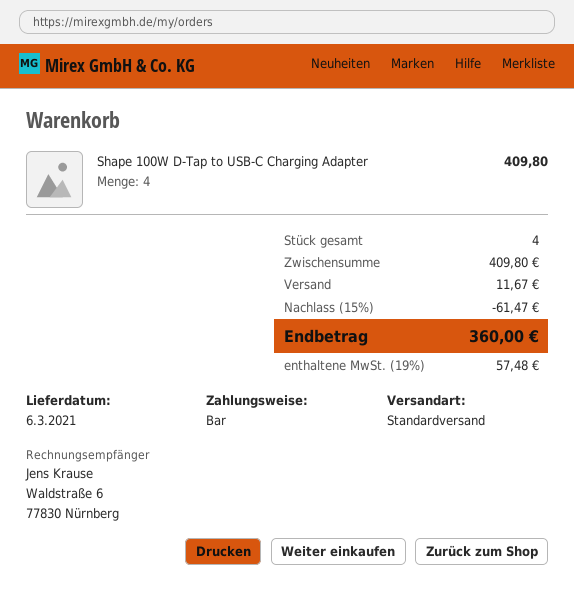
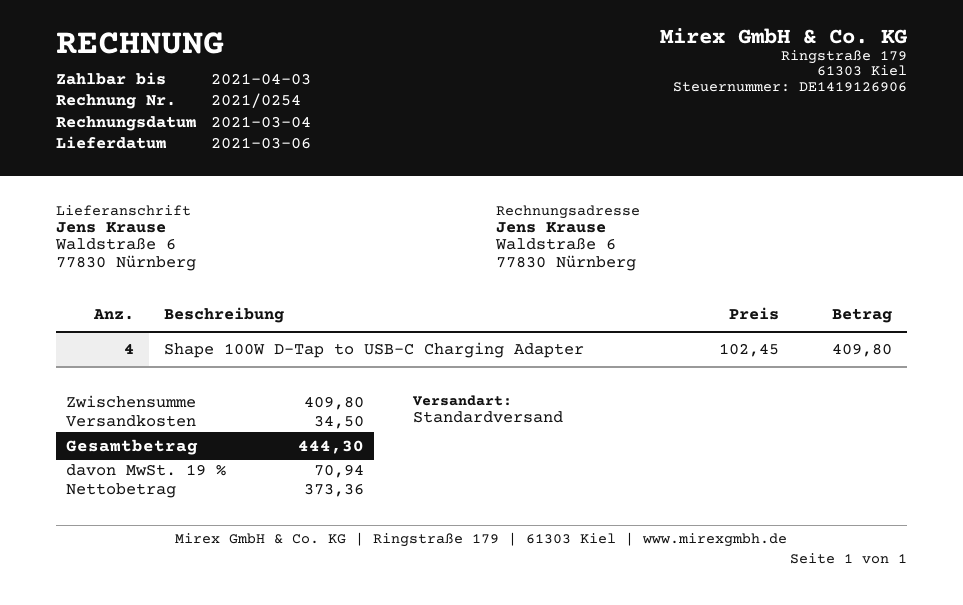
discount: 15% = 61.47 -> none
shipping: 11.67 -> 34.50
tax: 19% = 57.48 -> 19% = 70.94
total: 360.00 -> 444.30

